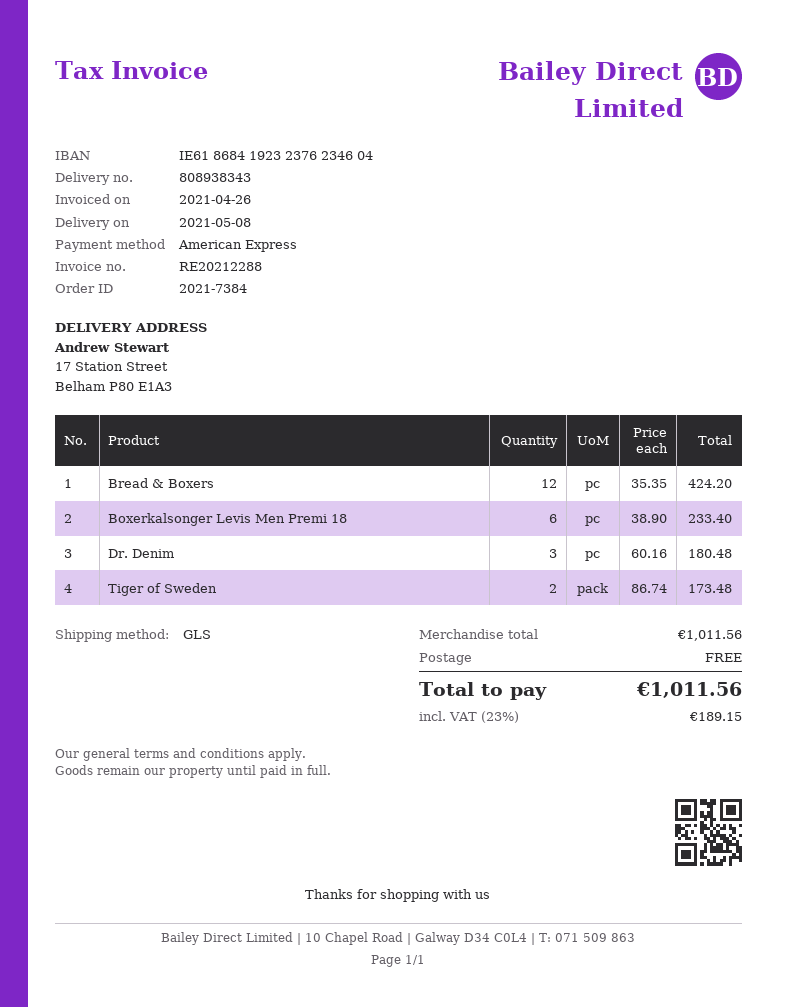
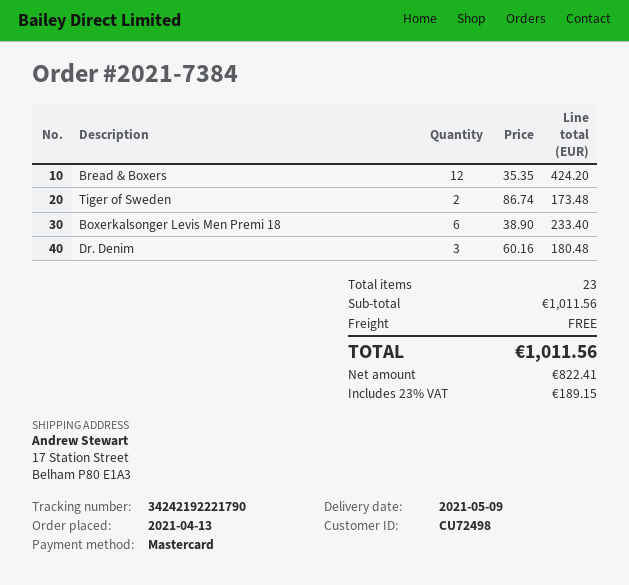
delivery date: 2021-05-08 -> 2021-05-09
payment method: American Express -> Mastercard

